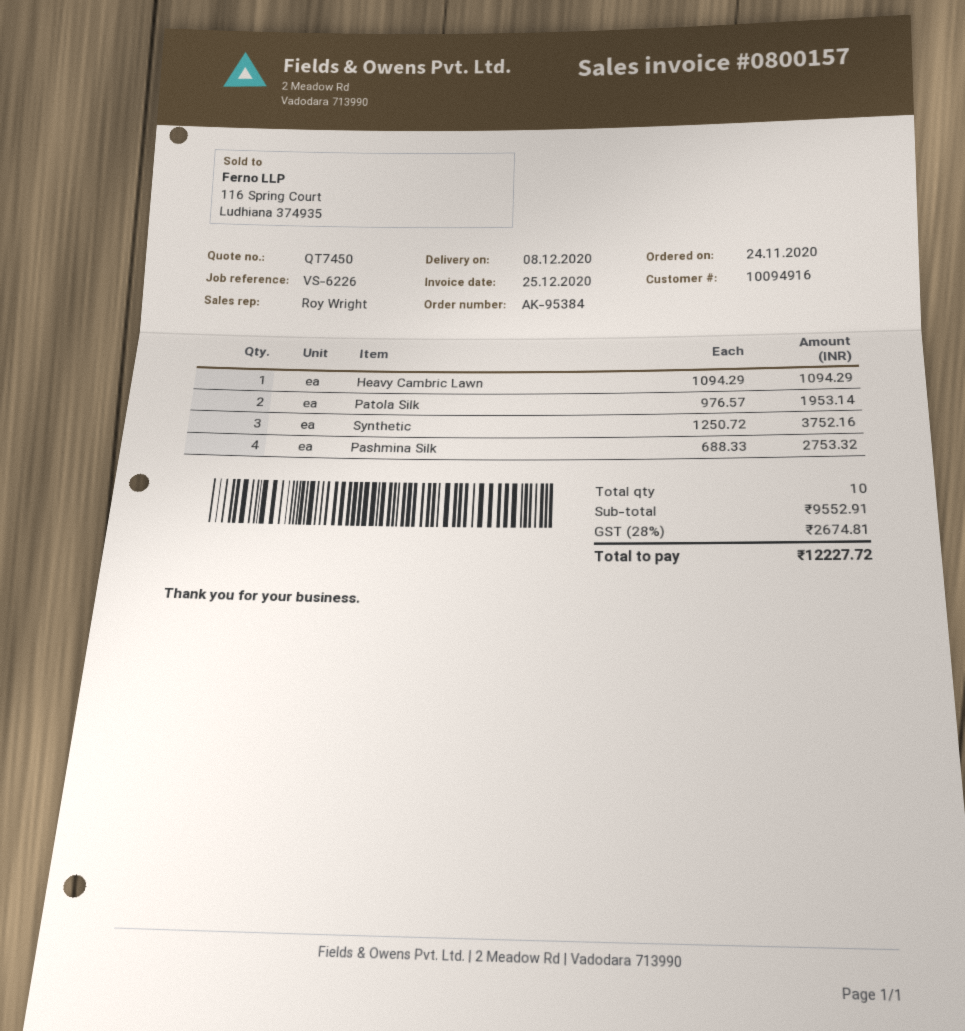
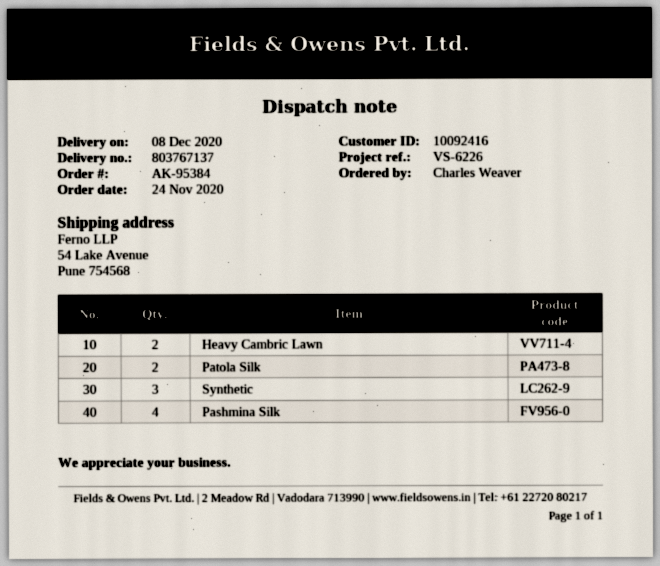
customer number: 10094916 -> 10092416
Heavy Cambric Lawn: 1 -> 2

